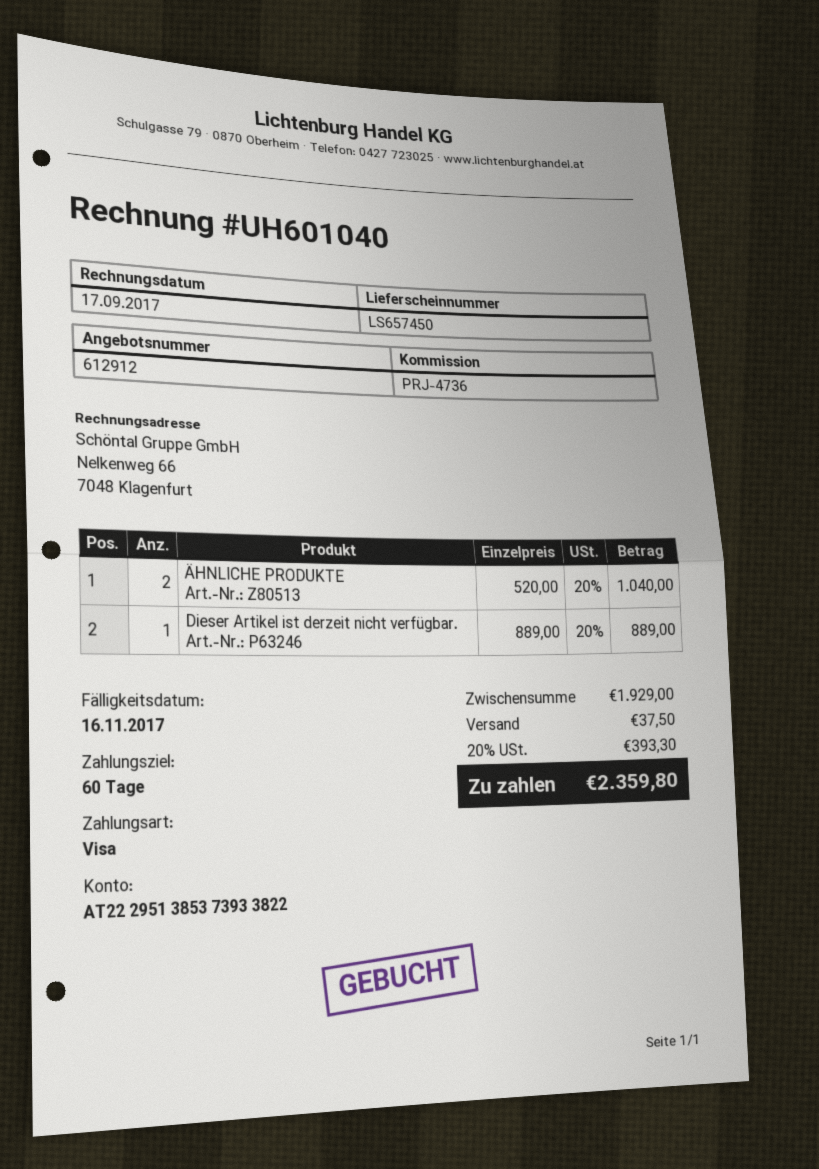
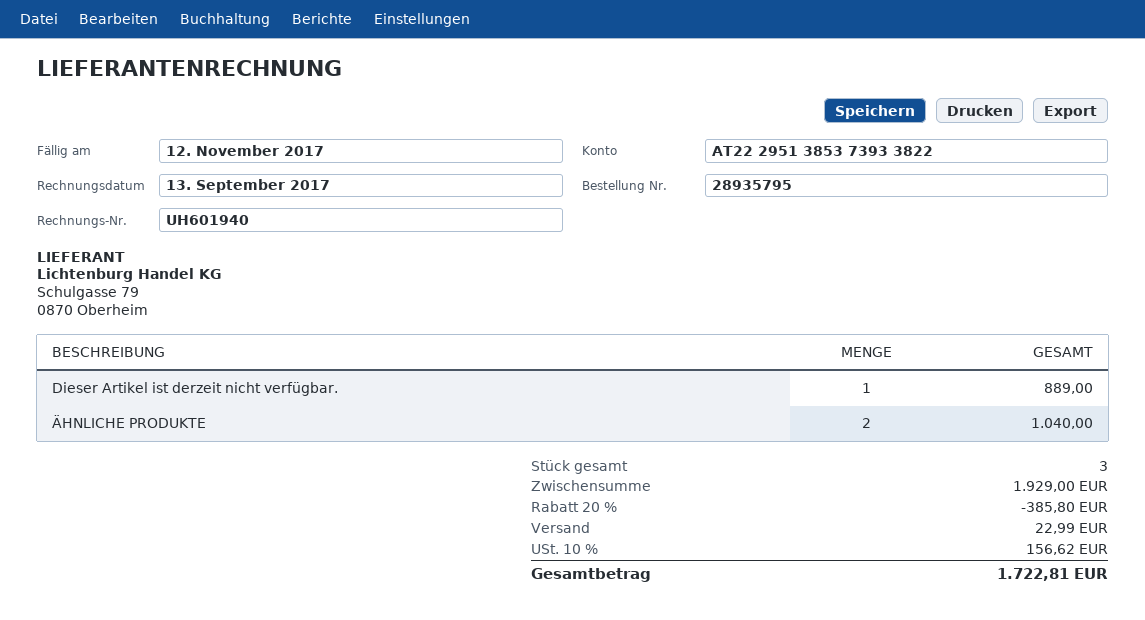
invoice number: UH601040 -> UH601940
invoice date: 2017-09-17 -> 2017-09-13
due date: 2017-11-16 -> 2017-11-12
discount: none -> 20% = 385.80
shipping: 37.50 -> 22.99
tax: 20% = 393.30 -> 10% = 156.62
total: 2359.80 -> 1722.81

